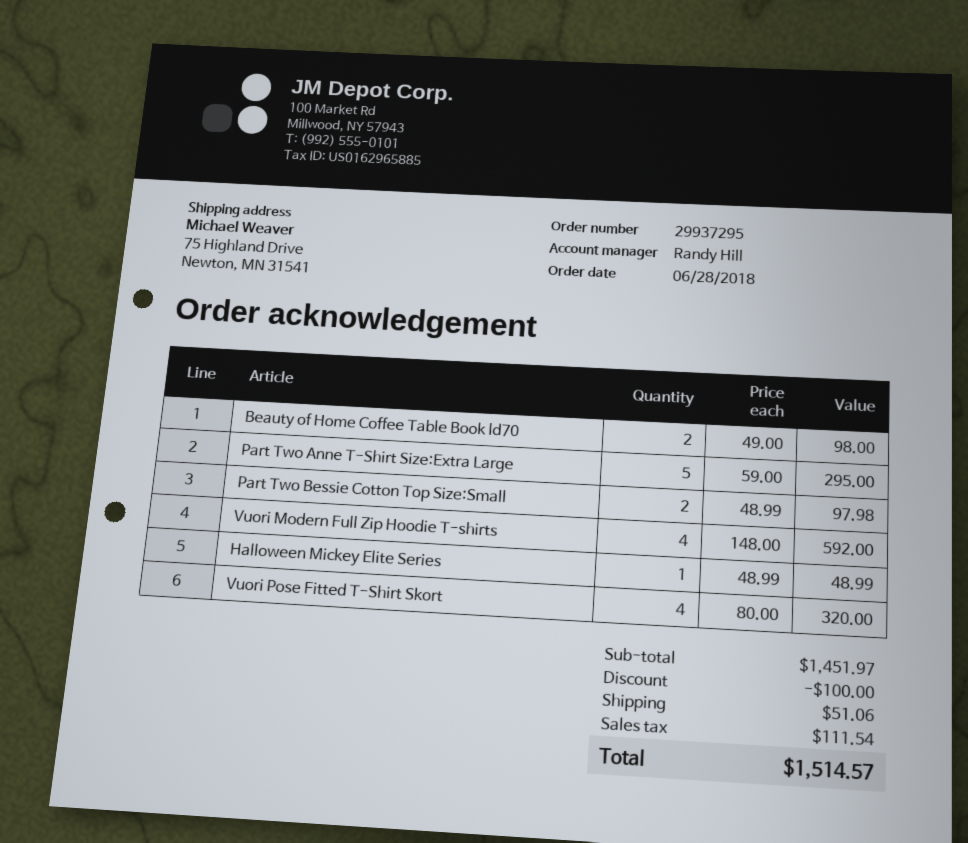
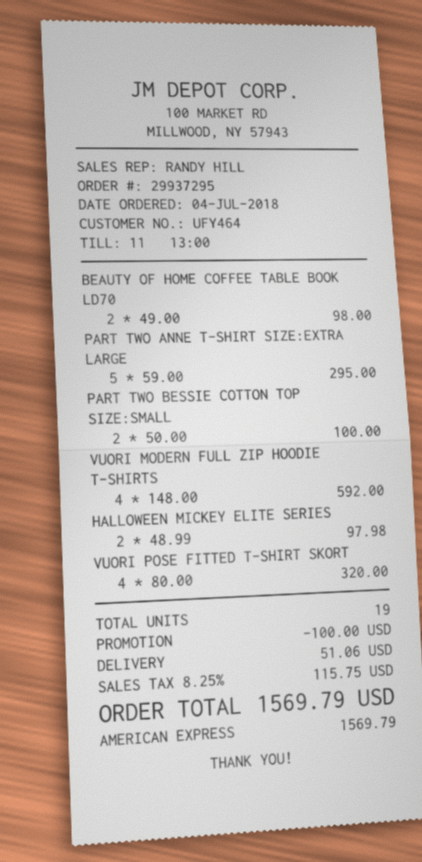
order date: 2018-06-28 -> 2018-07-04
Part Two Bessie Cotton Top Size:Small: 2 x 48.99 = 97.98 -> 2 x 50.00 = 100.00
Halloween Mickey Elite Series: 1 x 48.99 = 48.99 -> 2 x 48.99 = 97.98
tax: 111.54 -> 115.75
total: 1514.57 -> 1569.79

